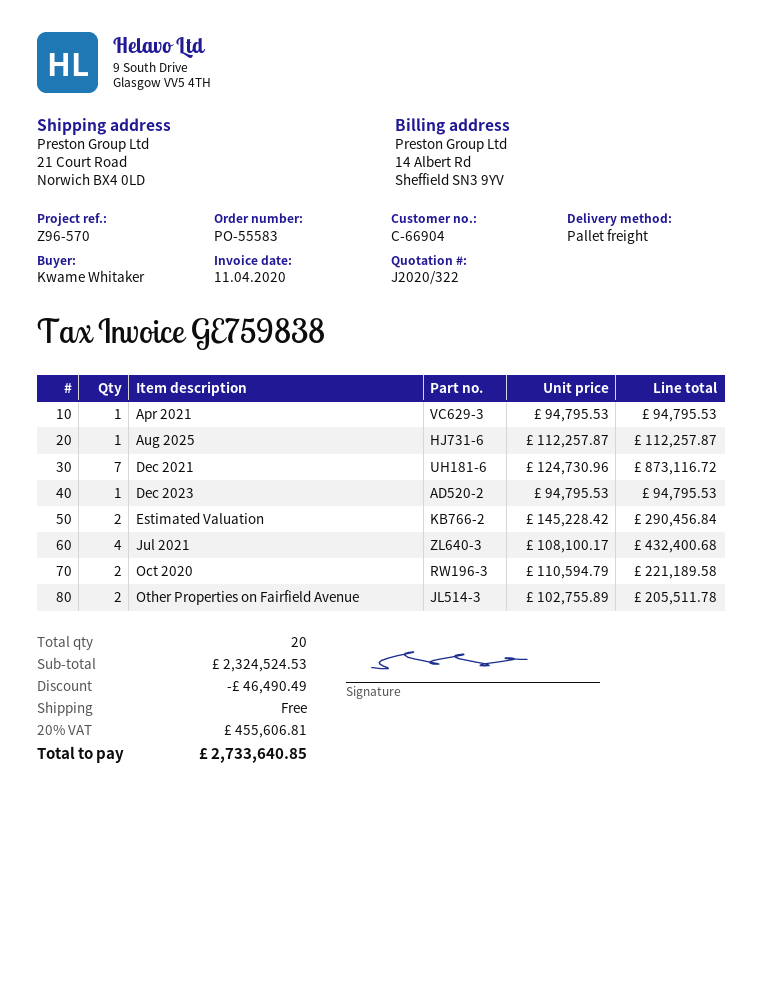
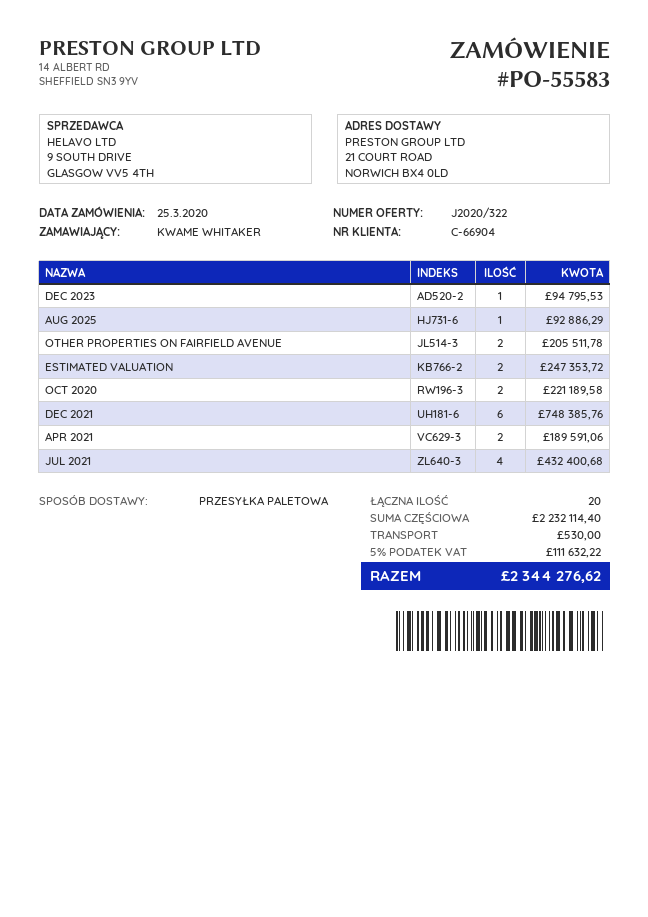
Apr 2021: 1 for 94795.53 -> 2 for 189591.06
Aug 2025: 1 for 112257.87 -> 1 for 92886.29
Dec 2021: 7 for 873116.72 -> 6 for 748385.76
Estimated Valuation: 2 for 290456.84 -> 2 for 247353.72
subtotal: 2324524.53 -> 2232114.40
discount: 46490.49 -> none
shipping: 0.00 -> 530.00
tax: 20% = 455606.81 -> 5% = 111632.22
total: 2733640.85 -> 2344276.62

